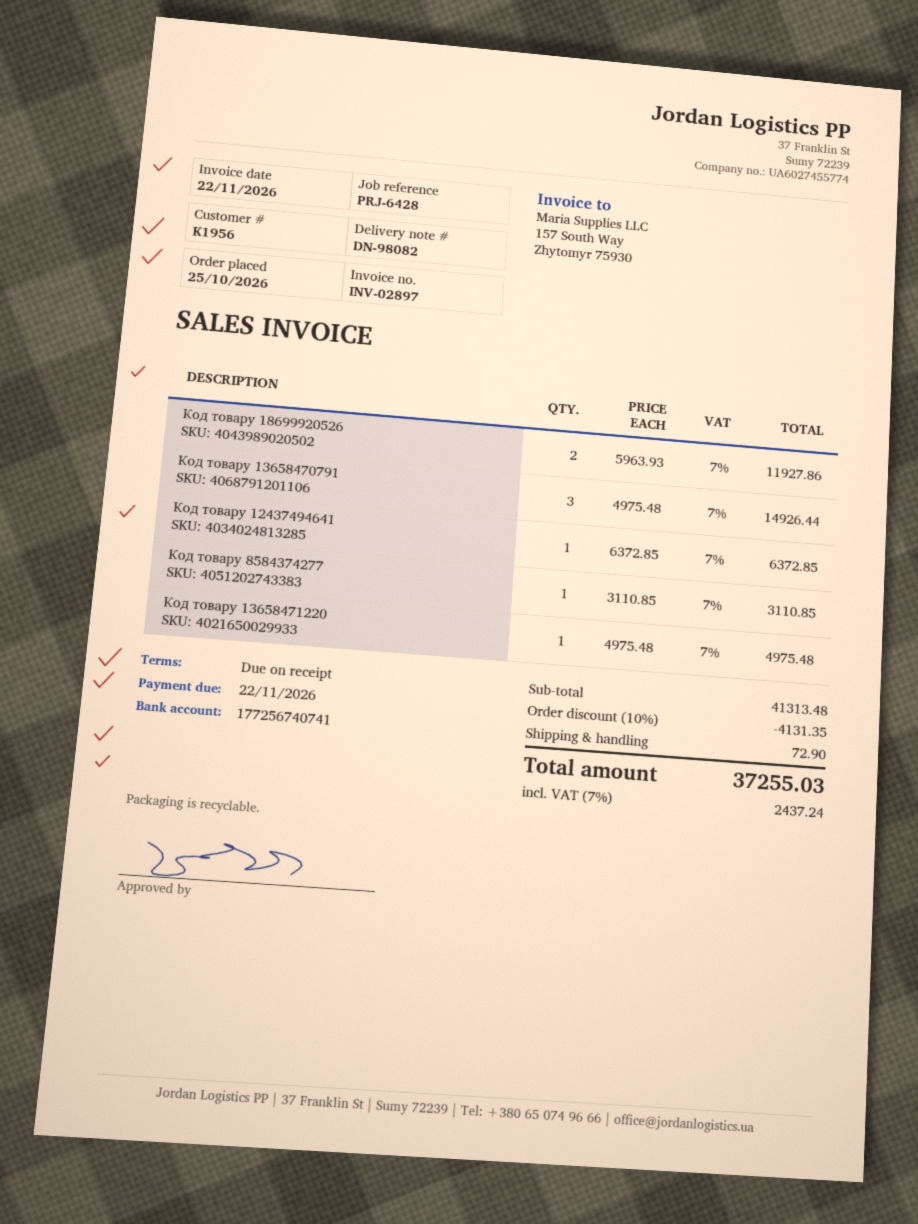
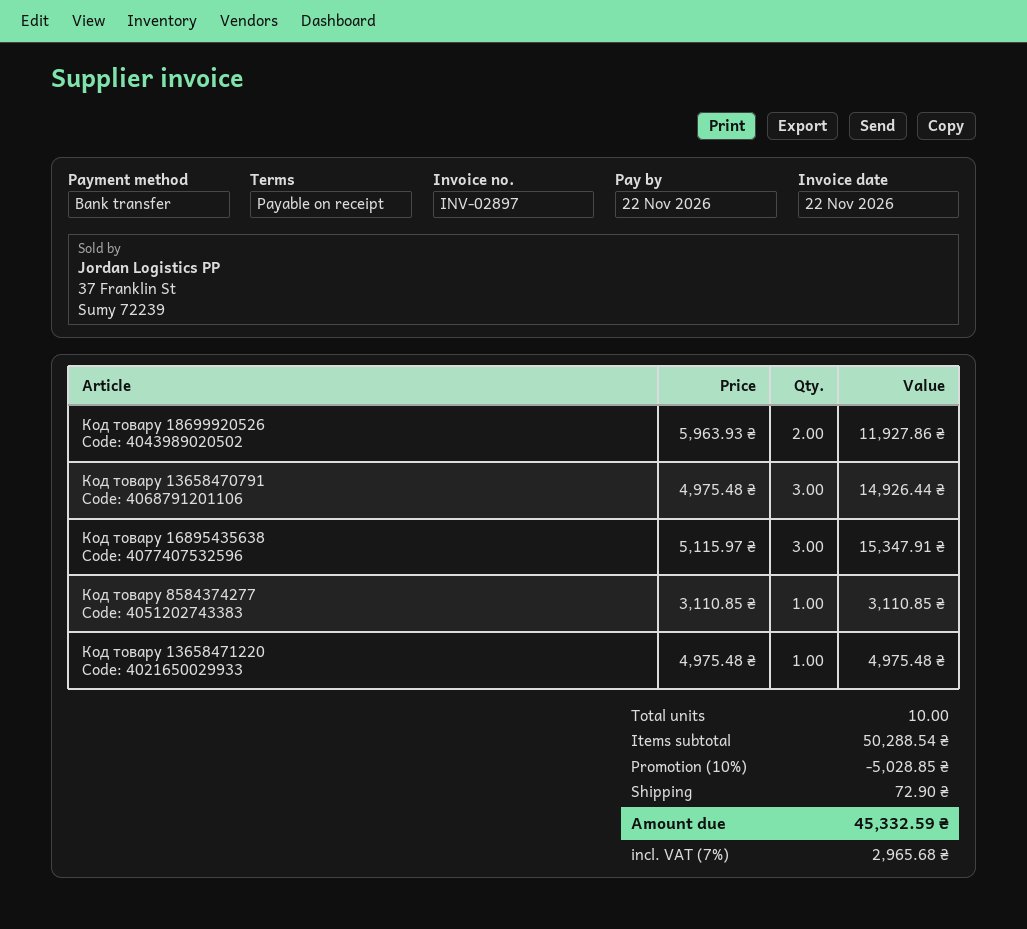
Код товару 12437494641: 1 x 6372.85 = 6372.85 -> none
Код товару 16895435638: none -> 3 x 5115.97 = 15347.91
subtotal: 41313.48 -> 50288.54
discount: 10% = 4131.35 -> 10% = 5028.85
tax: 7% = 2437.24 -> 7% = 2965.68
total: 37255.03 -> 45332.59

